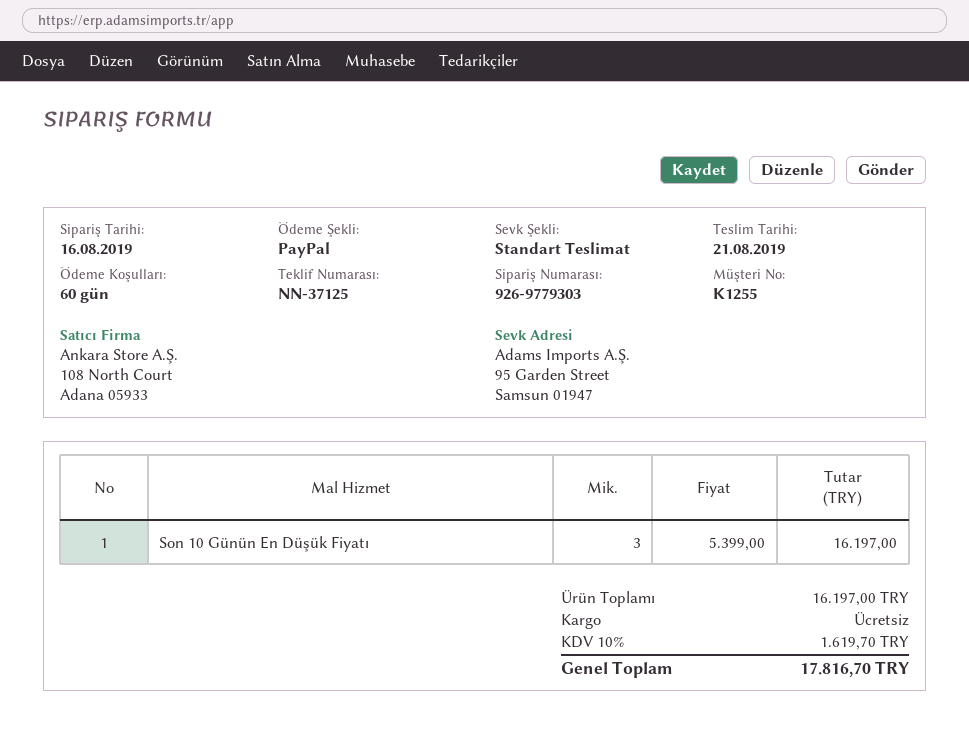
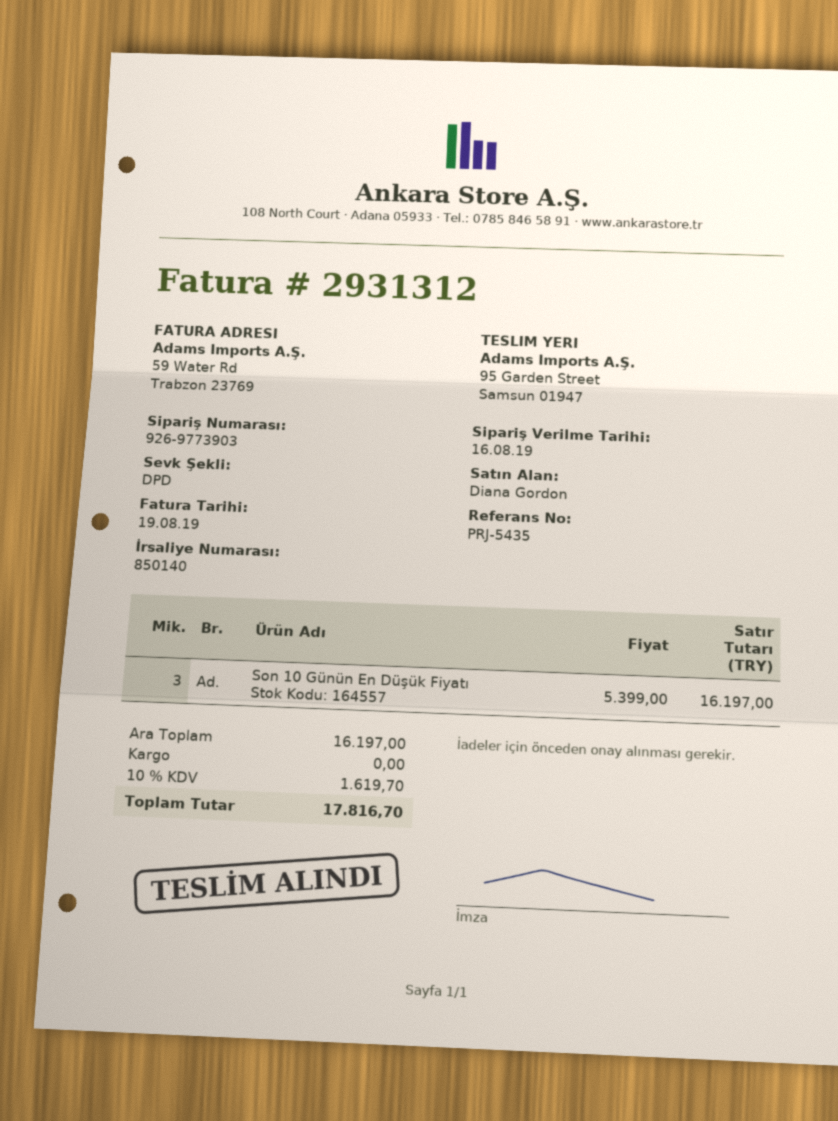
order number: 926-9779303 -> 926-9773903
shipping method: standard -> DPD

